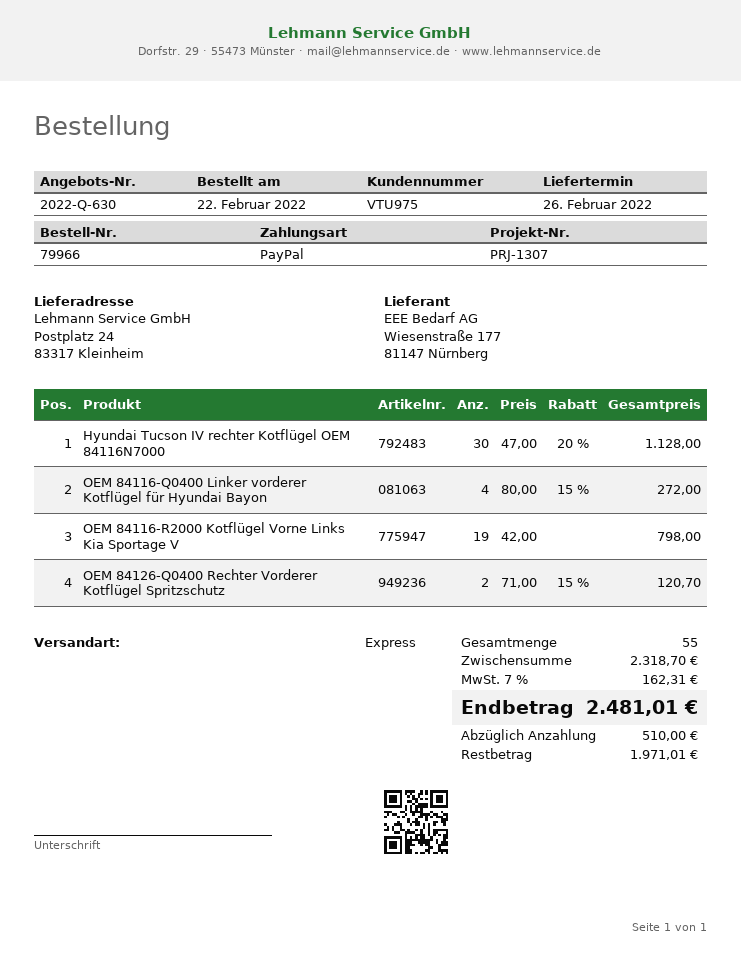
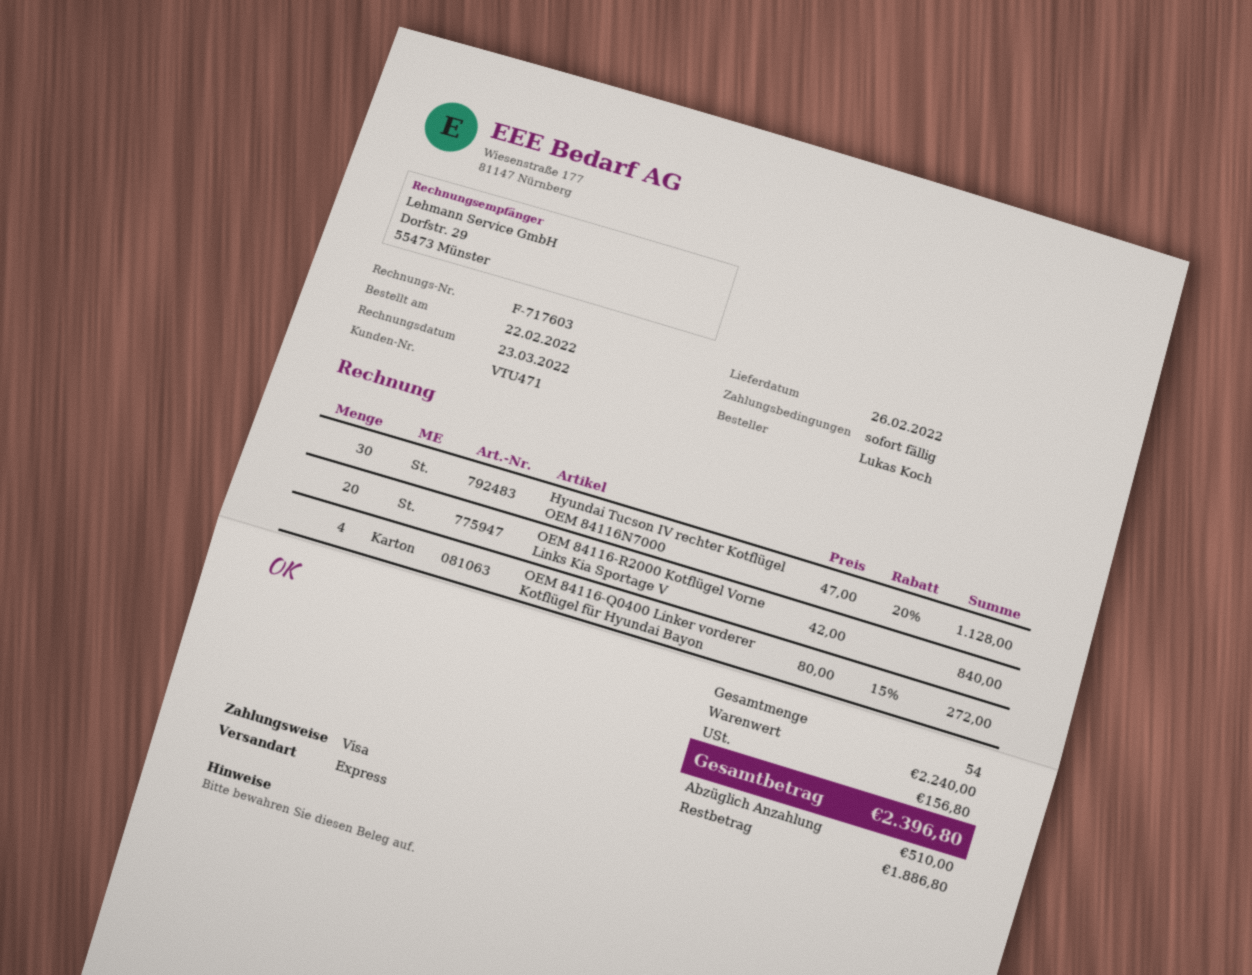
customer number: VTU975 -> VTU471
payment method: PayPal -> Visa
OEM 84116-R2000 Kotflügel Vorne Links Kia Sportage V: 19 x 42.00 = 798.00 -> 20 x 42.00 = 840.00
OEM 84126-Q0400 Rechter Vorderer Kotflügel Spritzschutz: 2 x 71.00 - 15% = 120.70 -> none
total quantity: 55 -> 54
subtotal: 2318.70 -> 2240.00
tax: 162.31 -> 156.80
total: 2481.01 -> 2396.80
balance: 1971.01 -> 1886.80

